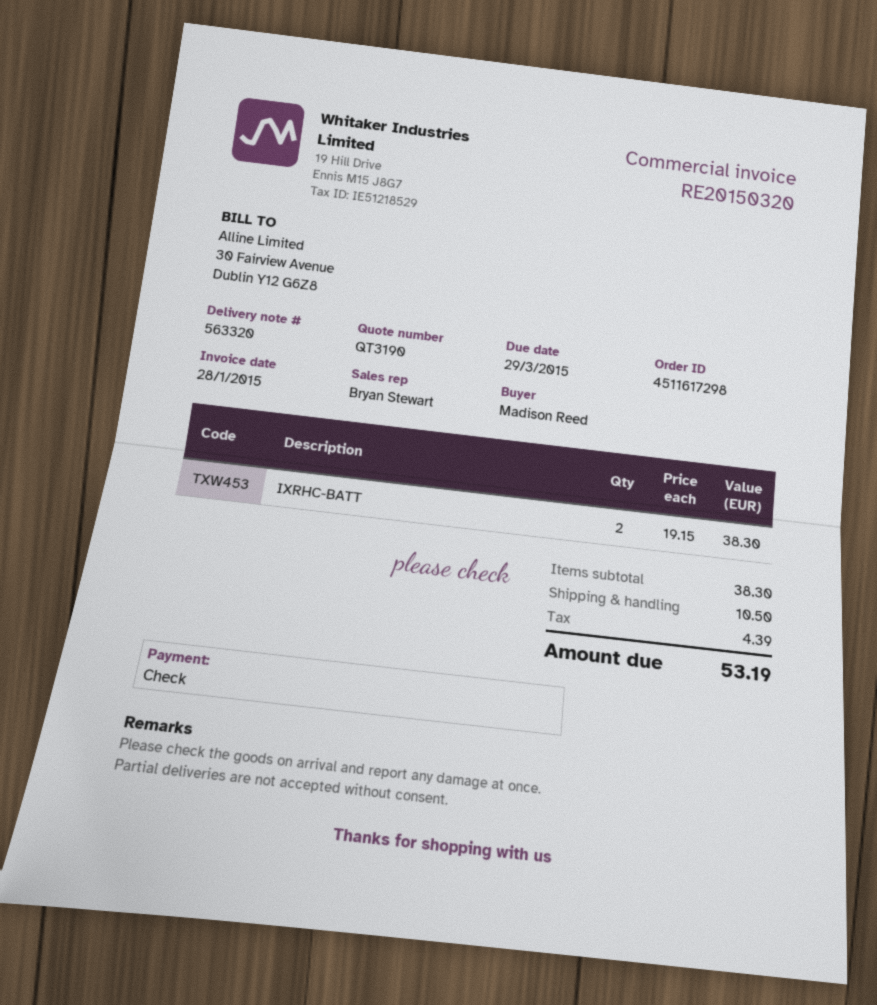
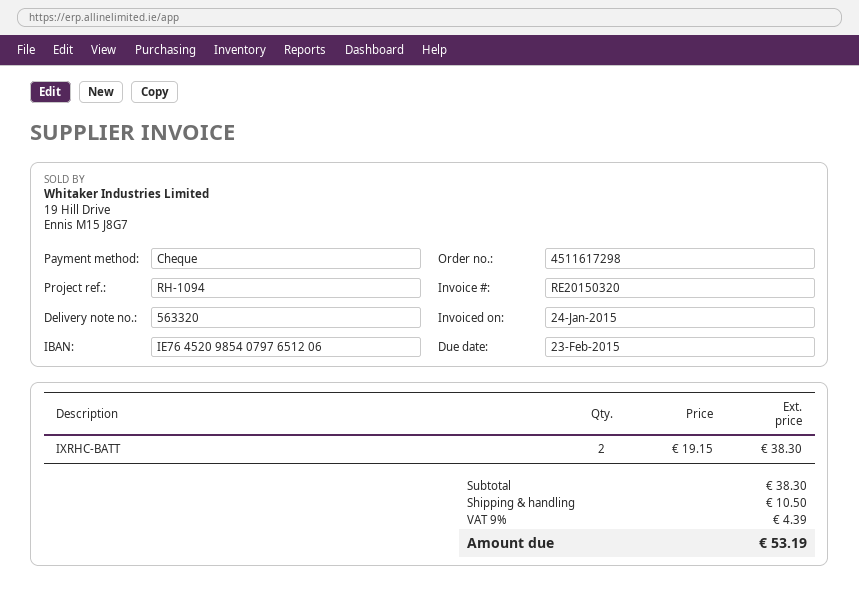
invoice date: 2015-01-28 -> 2015-01-24
due date: 2015-03-29 -> 2015-02-23

